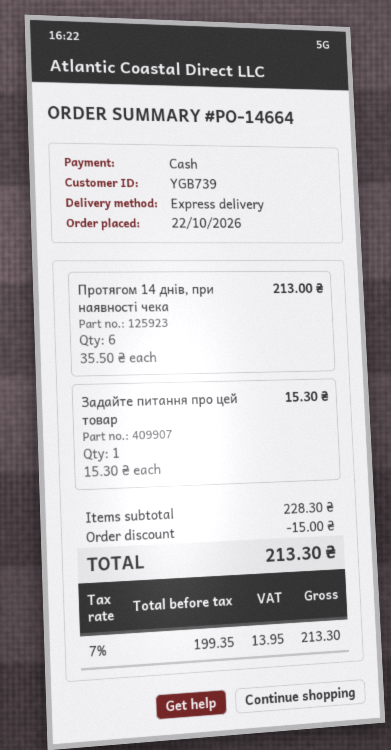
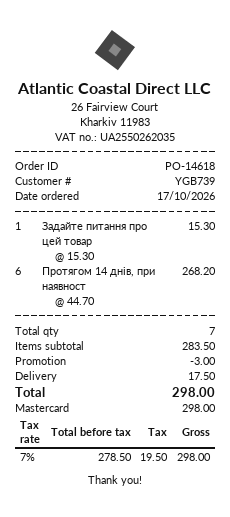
order number: PO-14664 -> PO-14618
order date: 2026-10-22 -> 2026-10-17
payment method: cash -> Mastercard
Протягом 14 днів, при наявності чека: 6 x 35.50 = 213.00 -> 6 x 44.70 = 268.20
subtotal: 228.30 -> 283.50
discount: 15.00 -> 3.00
shipping: none -> 17.50
net: 199.35 -> 278.50
tax: 7% = 13.95 -> 7% = 19.50
total: 213.30 -> 298.00

